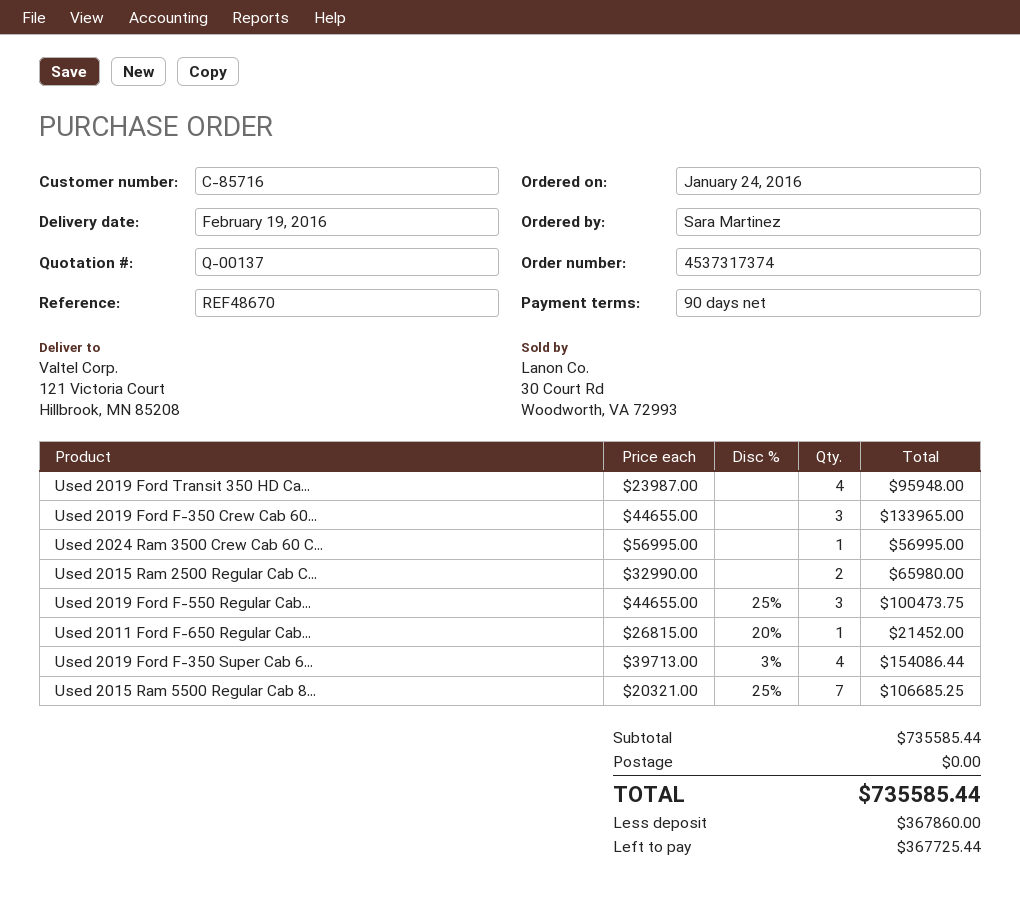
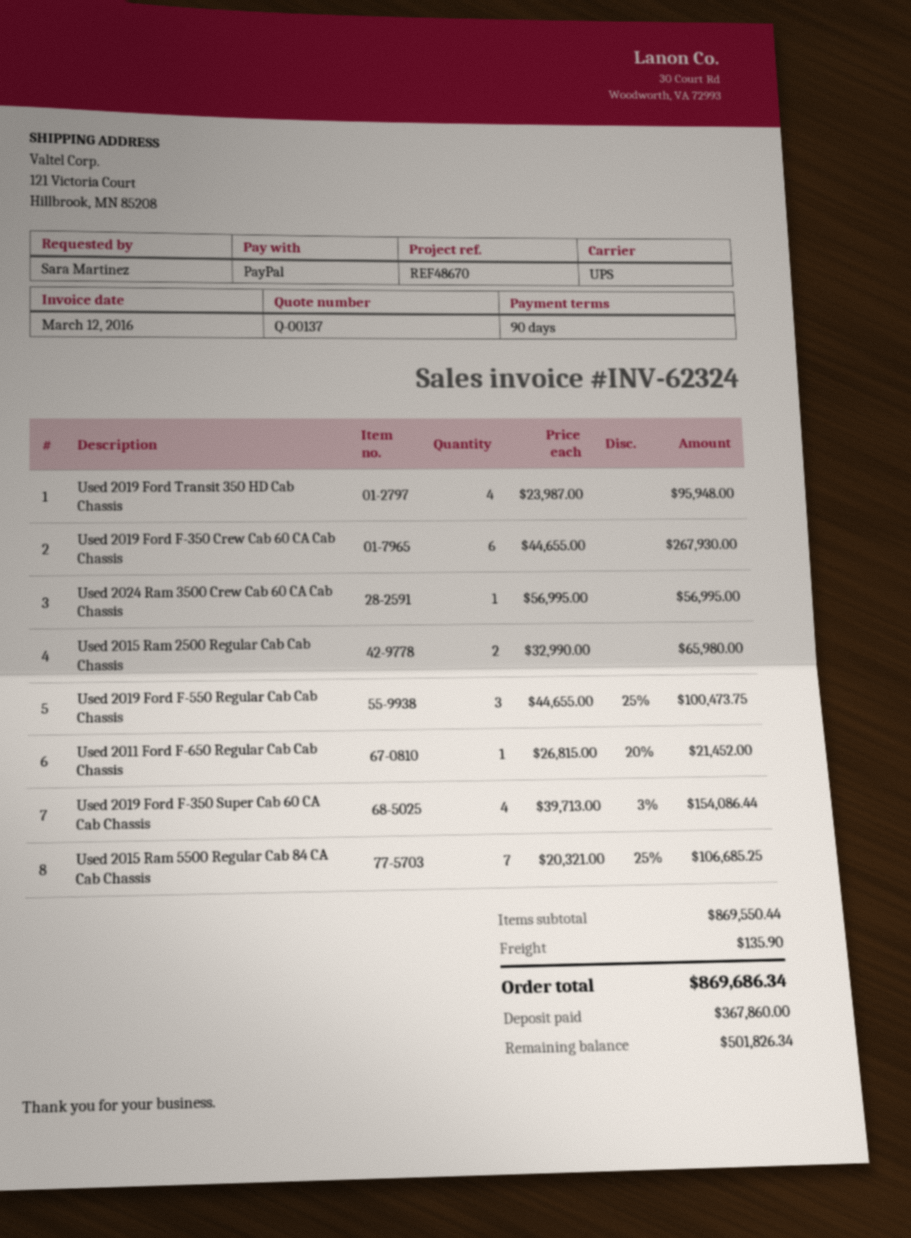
Used 2019 Ford F-350 Crew Cab 60...: 3 x 44655.00 = 133965.00 -> 6 x 44655.00 = 267930.00
subtotal: 735585.44 -> 869550.44
shipping: 0.00 -> 135.90
total: 735585.44 -> 869686.34
balance: 367725.44 -> 501826.34

